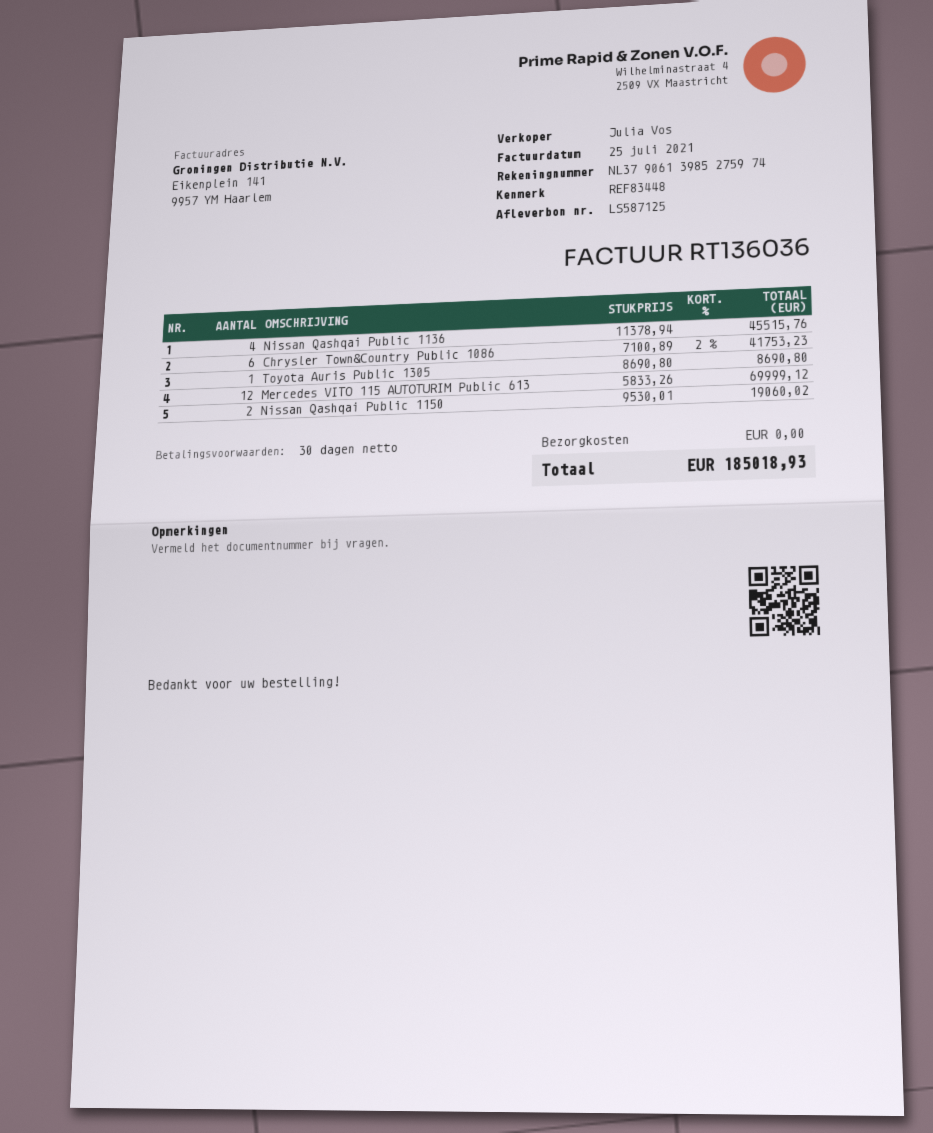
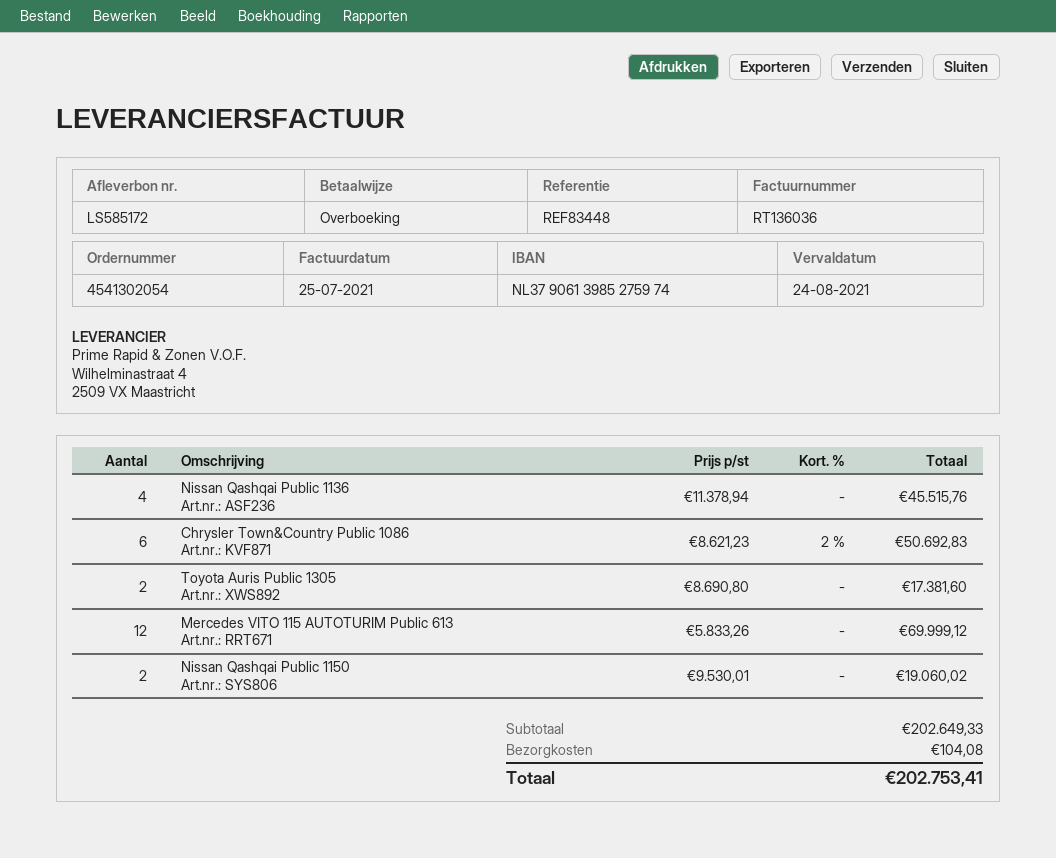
delivery note number: LS587125 -> LS585172
Chrysler Town&Country Public 1086: 6 x 7100.89 - 2% = 41753.23 -> 6 x 8621.23 - 2% = 50692.83
Toyota Auris Public 1305: 1 x 8690.80 = 8690.80 -> 2 x 8690.80 = 17381.60
shipping: 0.00 -> 104.08
total: 185018.93 -> 202753.41

